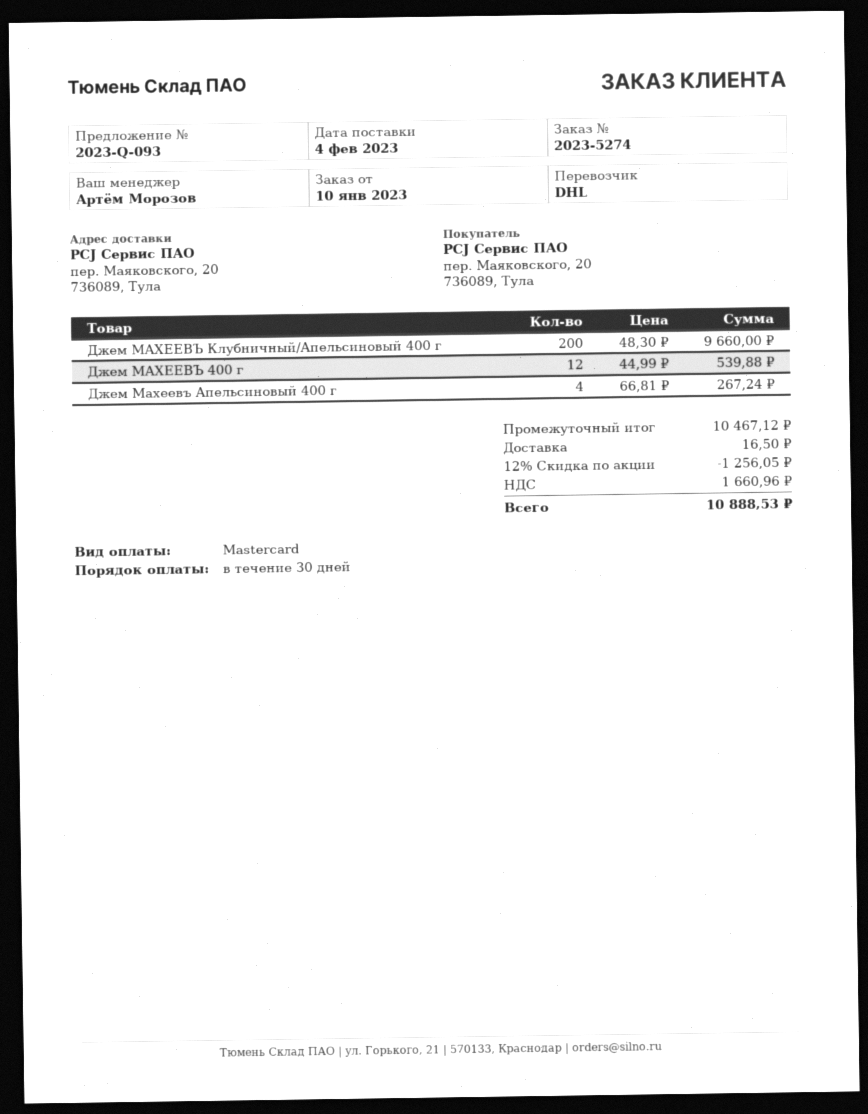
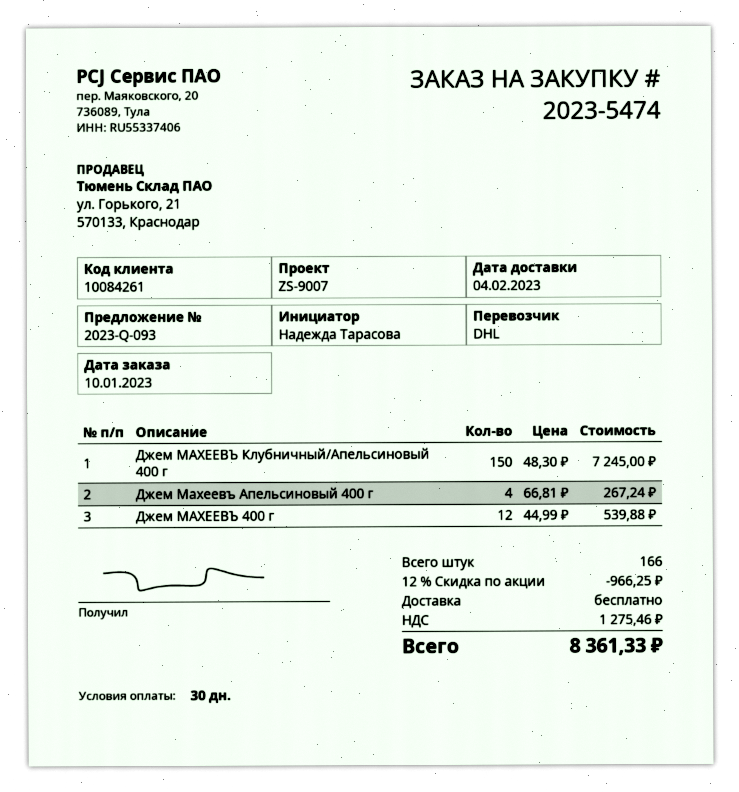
order number: 2023-5274 -> 2023-5474
Джем МАХЕЕВЪ Клубничный/Апельсиновый 400 г: 200 x 48.30 = 9660.00 -> 150 x 48.30 = 7245.00
discount: 12% = 1256.05 -> 12% = 966.25
shipping: 16.50 -> 0.00
tax: 1660.96 -> 1275.46
total: 10888.53 -> 8361.33

